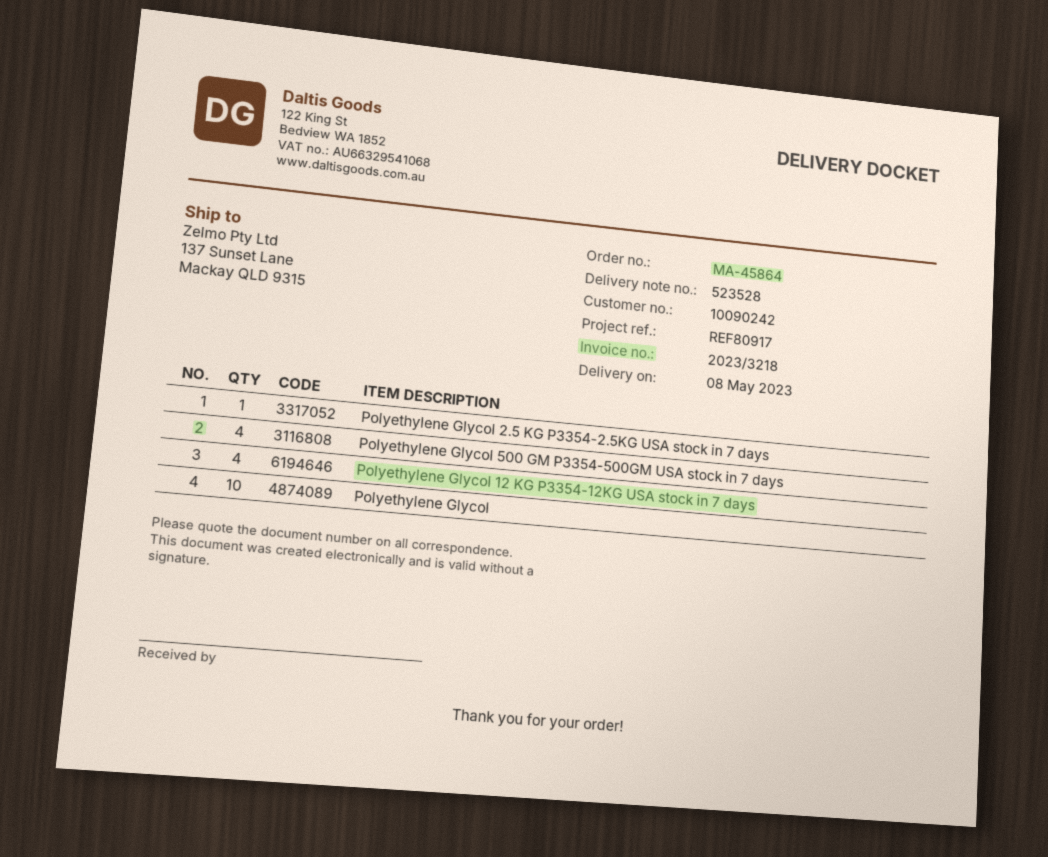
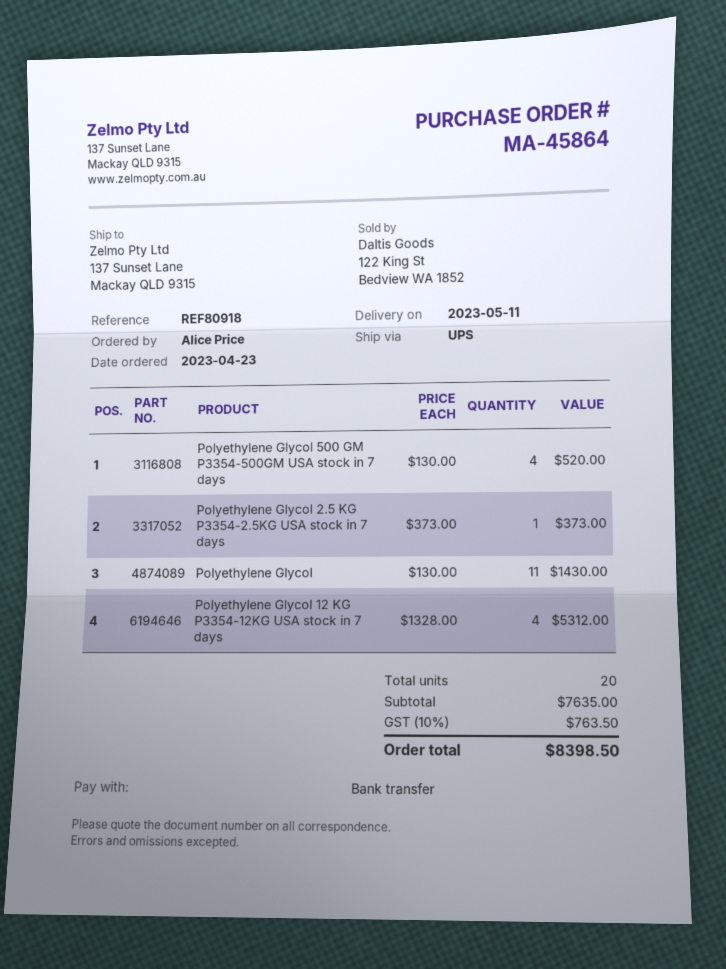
delivery date: 2023-05-08 -> 2023-05-11
reference: REF80917 -> REF80918
Polyethylene Glycol: 10 -> 11

